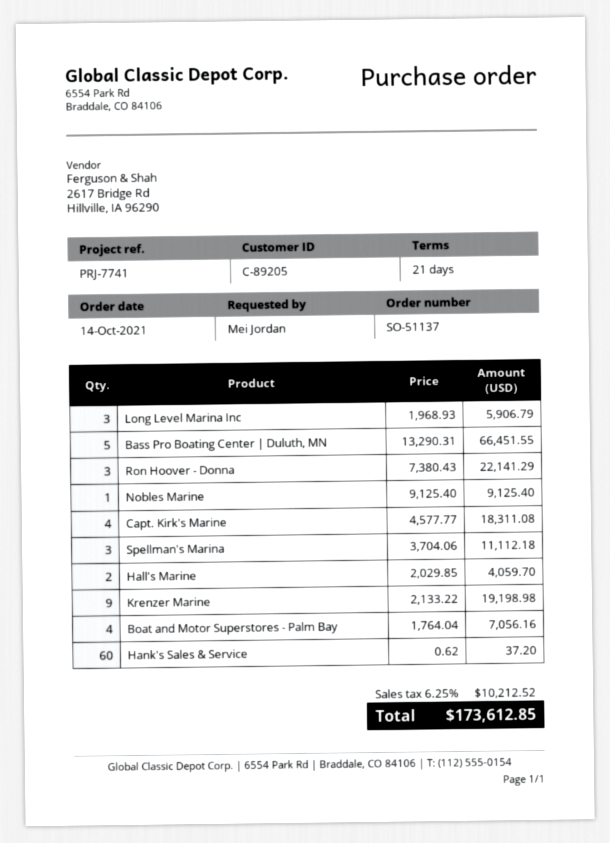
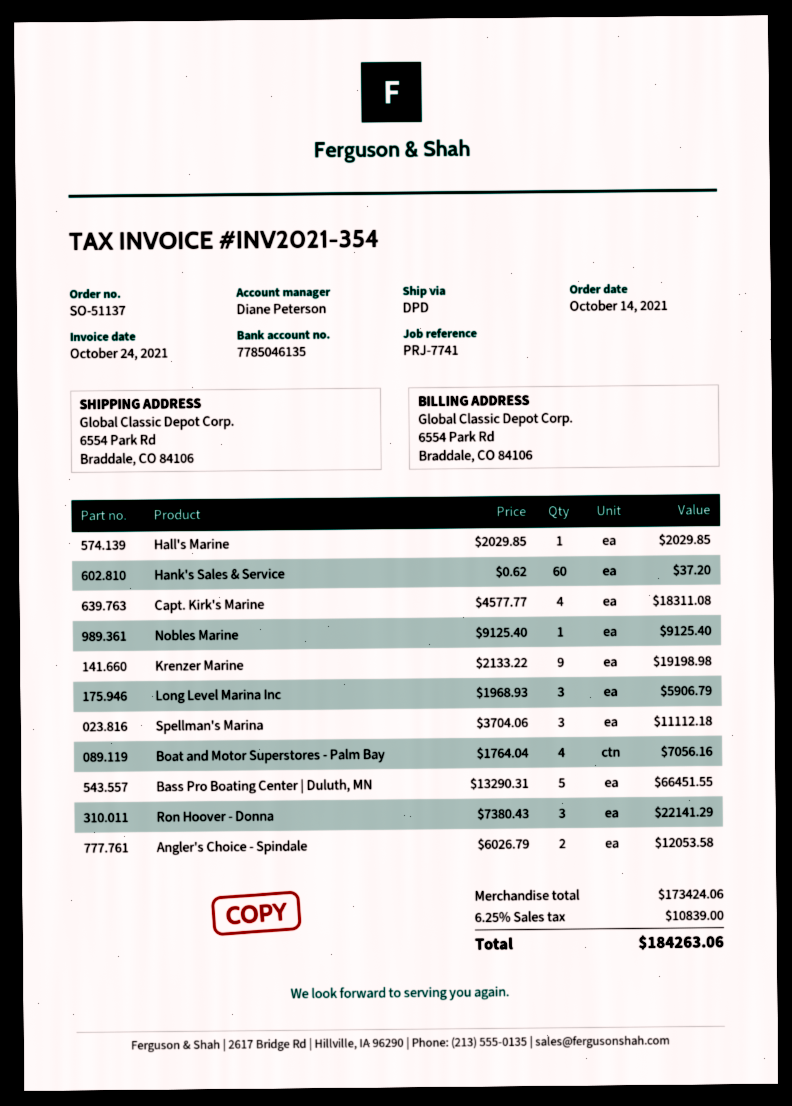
Hall's Marine: 2 x 2029.85 = 4059.70 -> 1 x 2029.85 = 2029.85
Angler's Choice - Spindale: none -> 2 x 6026.79 = 12053.58
tax: 6.25% = 10212.52 -> 6.25% = 10839.00
total: 173612.85 -> 184263.06

